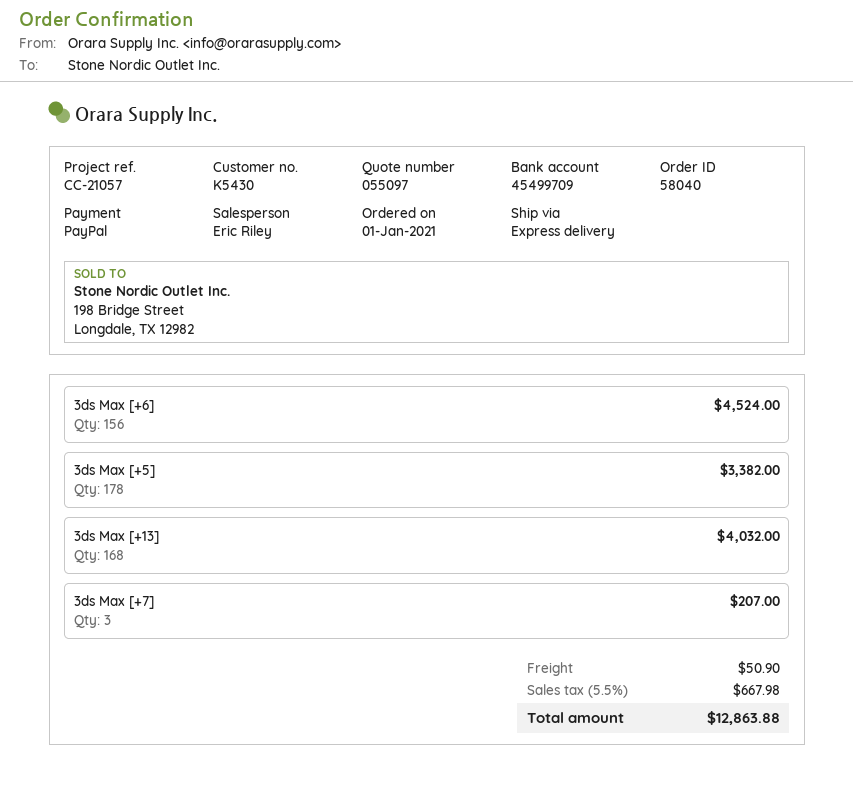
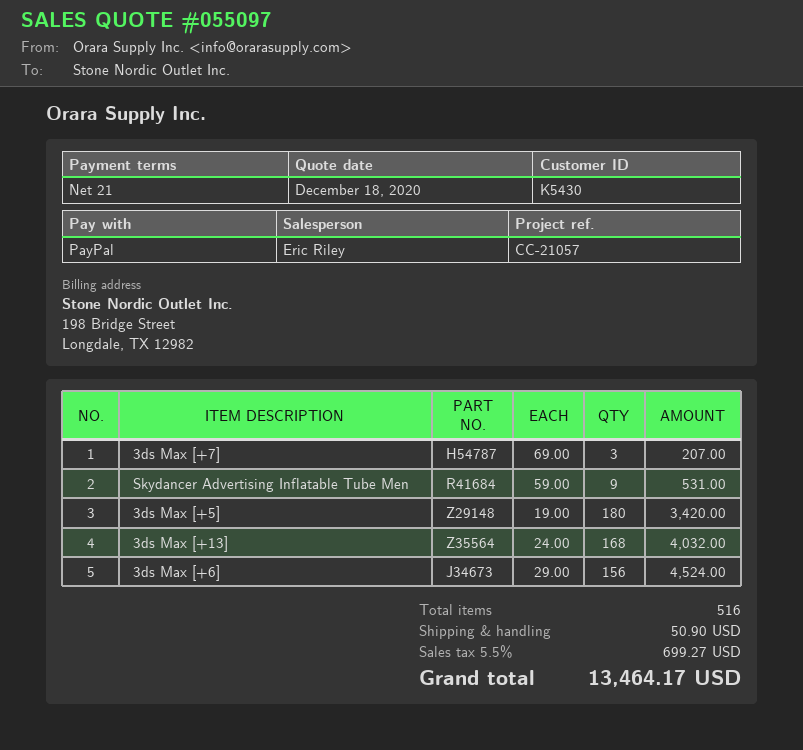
3ds Max [+5]: 178 for 3382.00 -> 180 for 3420.00
Skydancer Advertising Inflatable Tube Men: none -> 9 for 531.00
tax: 5.5% = 667.98 -> 5.5% = 699.27
total: 12863.88 -> 13464.17

